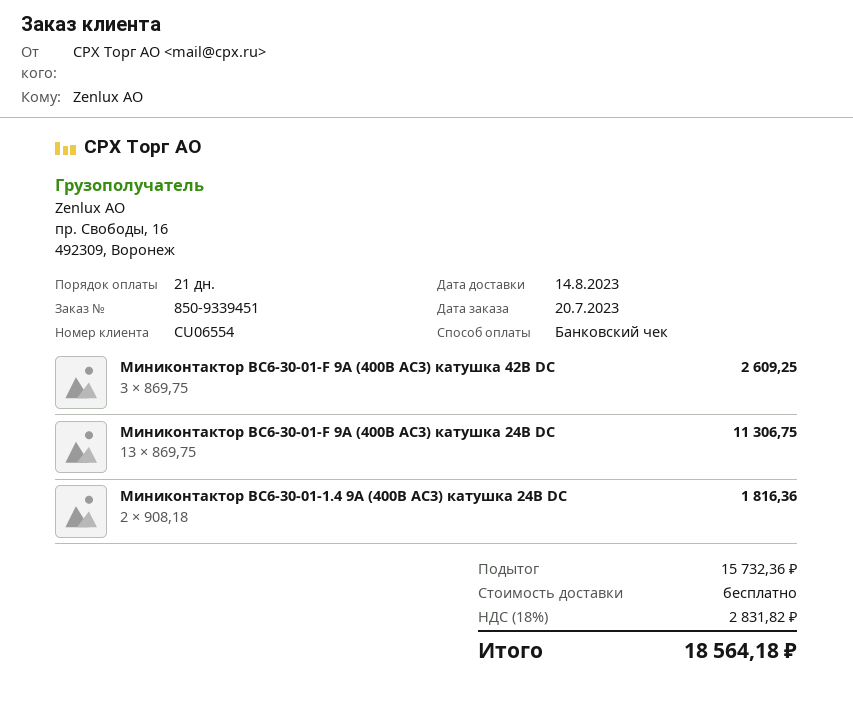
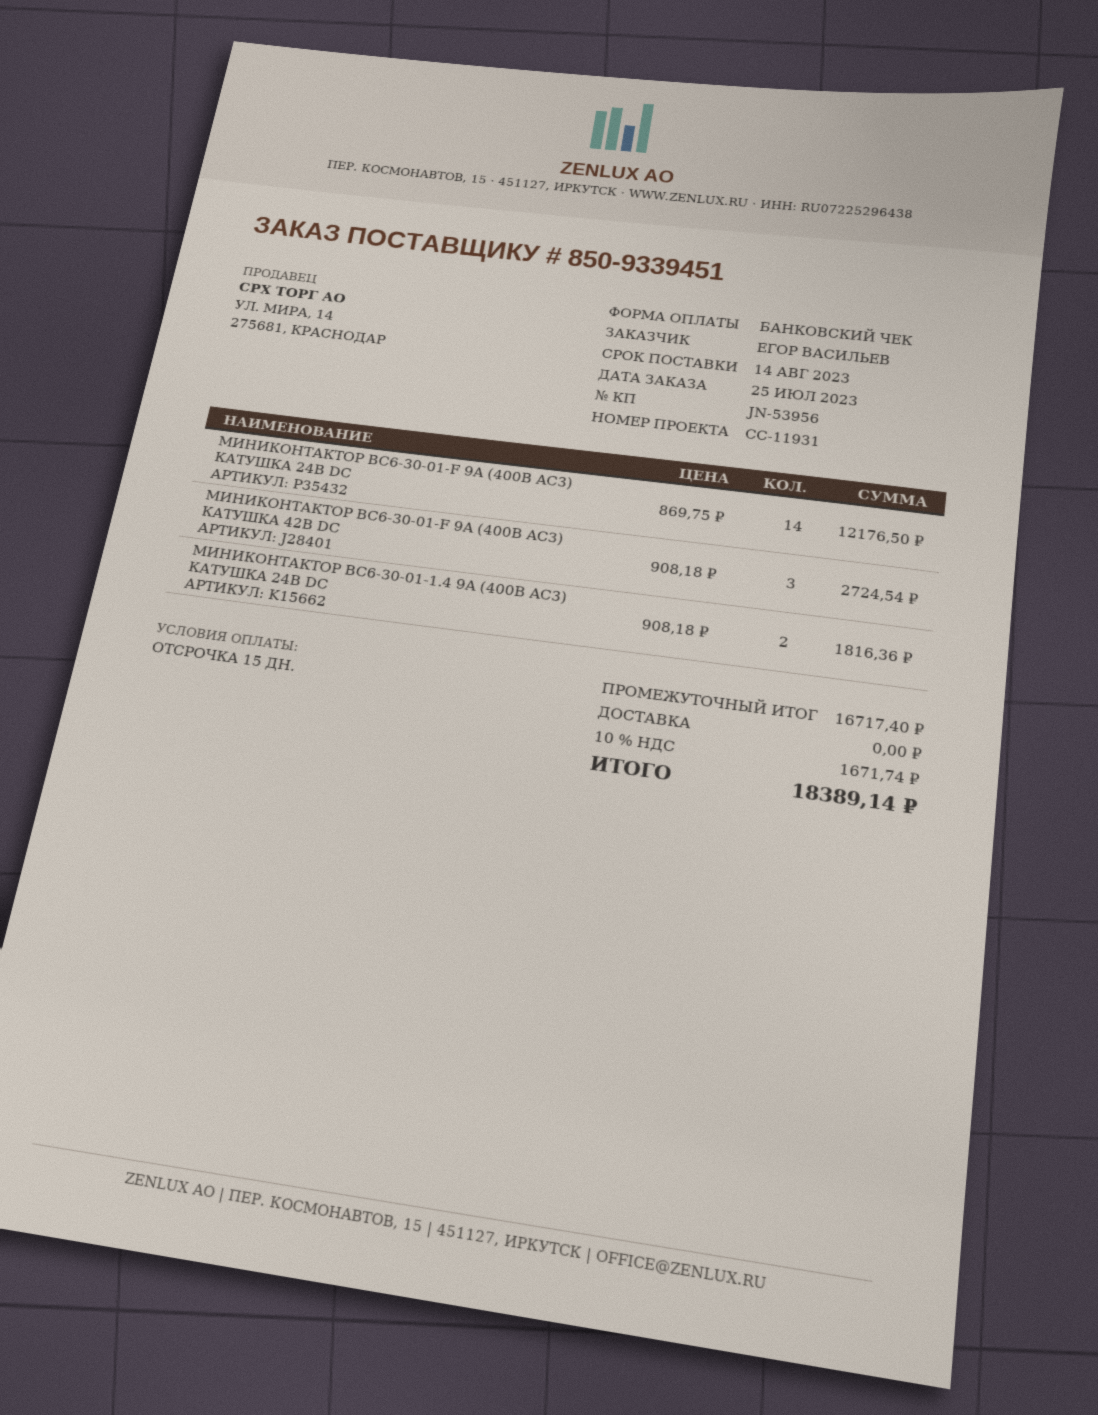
order date: 2023-07-20 -> 2023-07-25
payment terms: 21 days -> 15 days
Миниконтактор ВC6-30-01-F 9A (400В AC3) катушка 42В DС: 3 x 869.75 = 2609.25 -> 3 x 908.18 = 2724.54
Миниконтактор ВC6-30-01-F 9A (400В AC3) катушка 24В DС: 13 x 869.75 = 11306.75 -> 14 x 869.75 = 12176.50
subtotal: 15732.36 -> 16717.40
tax: 18% = 2831.82 -> 10% = 1671.74
total: 18564.18 -> 18389.14

